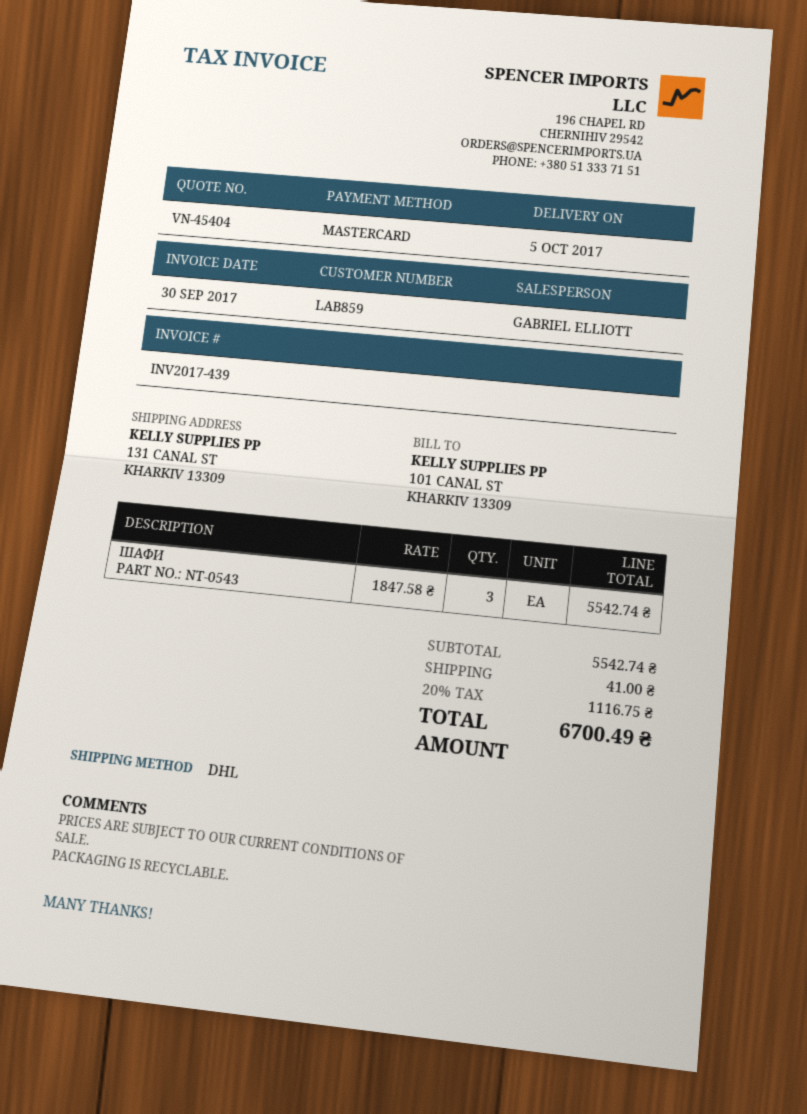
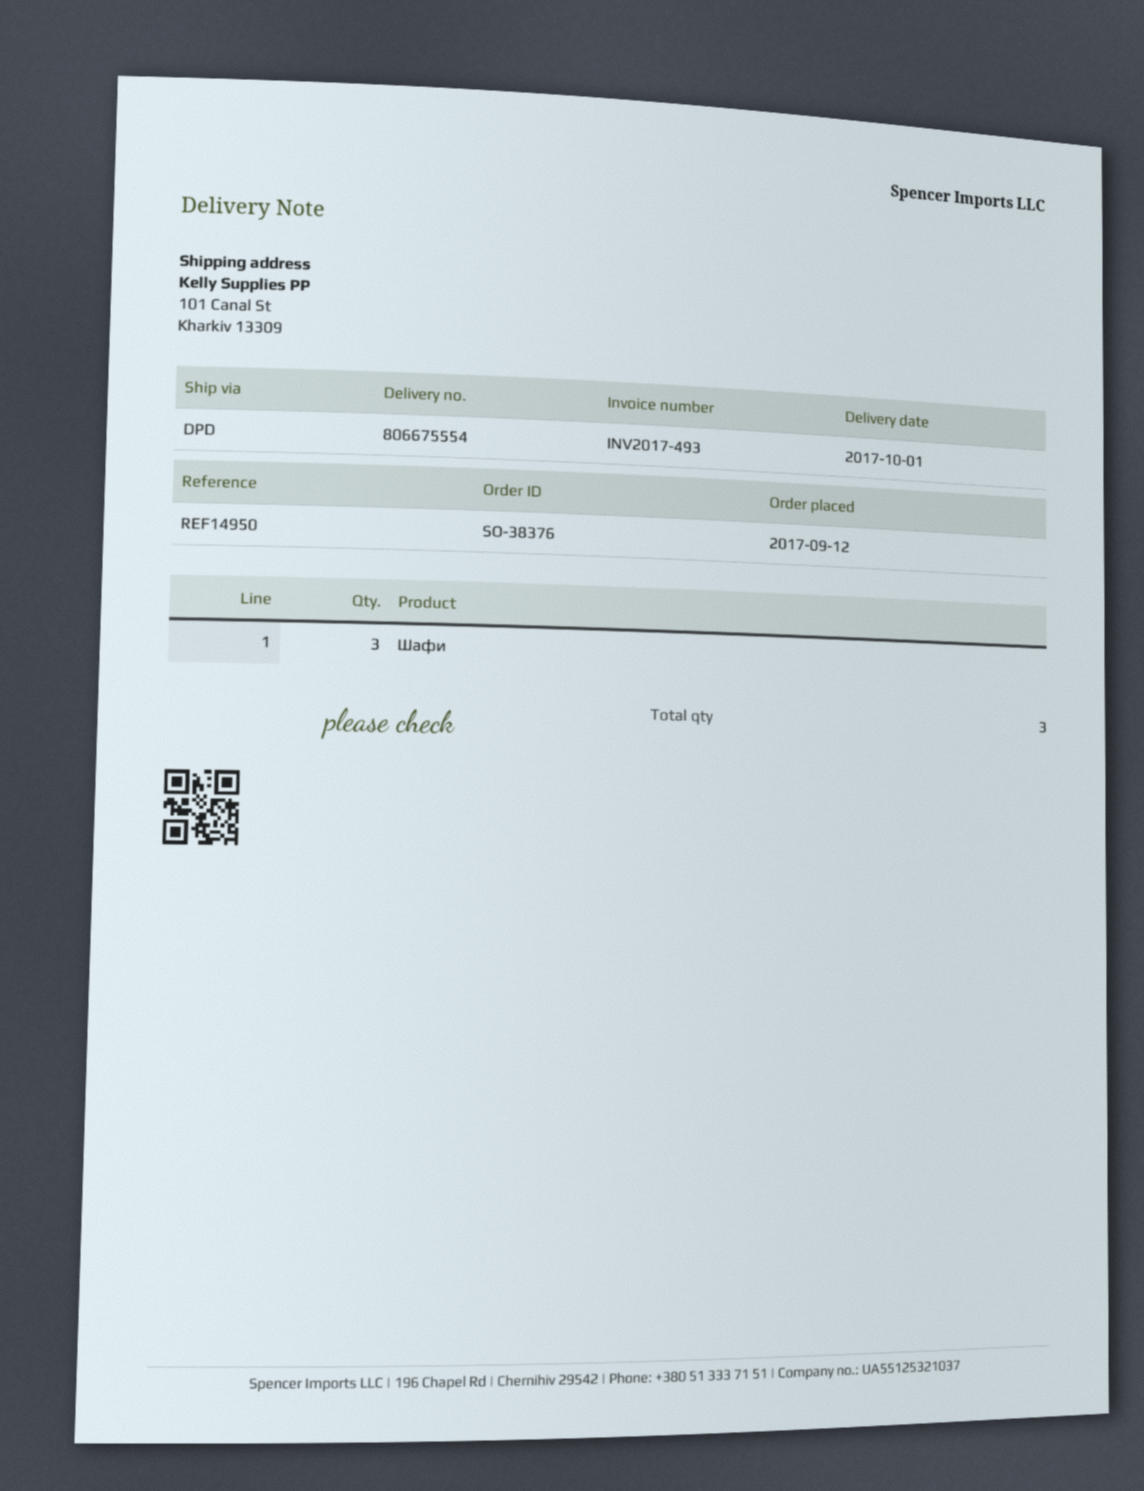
delivery date: 2017-10-05 -> 2017-10-01
invoice number: INV2017-439 -> INV2017-493
shipping method: DHL -> DPD
ship to: 131 CANAL ST, KHARKIV 13309 -> 101 Canal St, Kharkiv 13309

